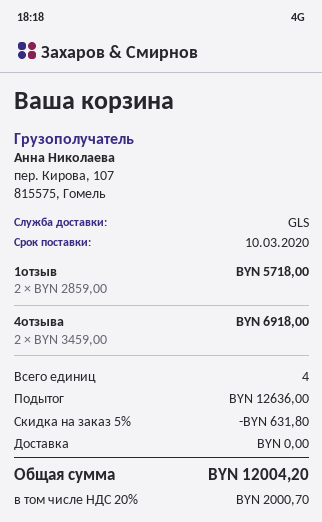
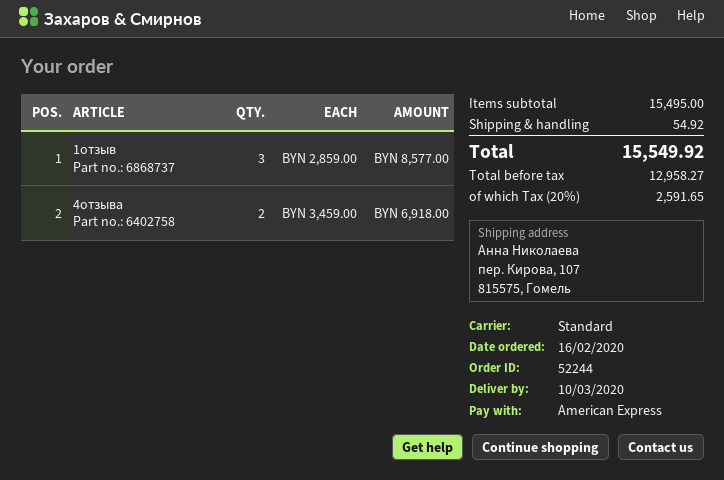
shipping method: GLS -> standard
1отзыв: 2 x 2859.00 = 5718.00 -> 3 x 2859.00 = 8577.00
subtotal: 12636.00 -> 15495.00
discount: 5% = 631.80 -> none
shipping: 0.00 -> 54.92
tax: 20% = 2000.70 -> 20% = 2591.65
total: 12004.20 -> 15549.92

